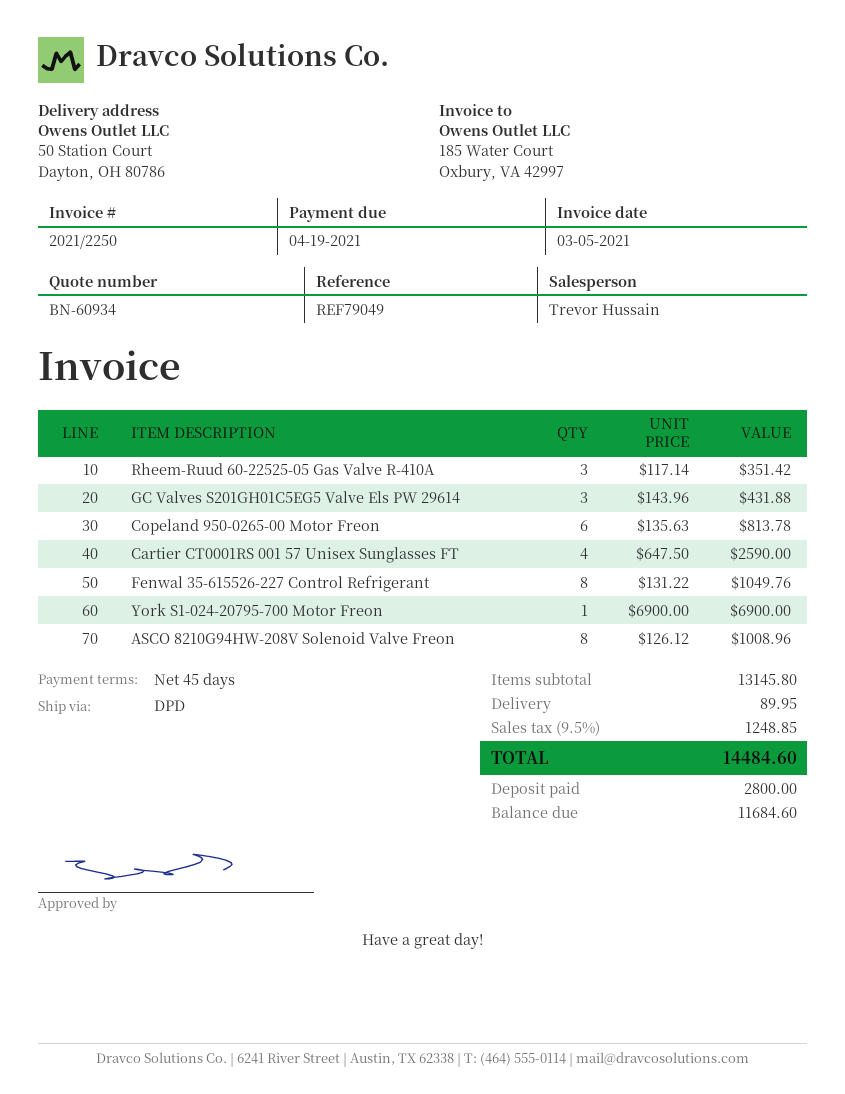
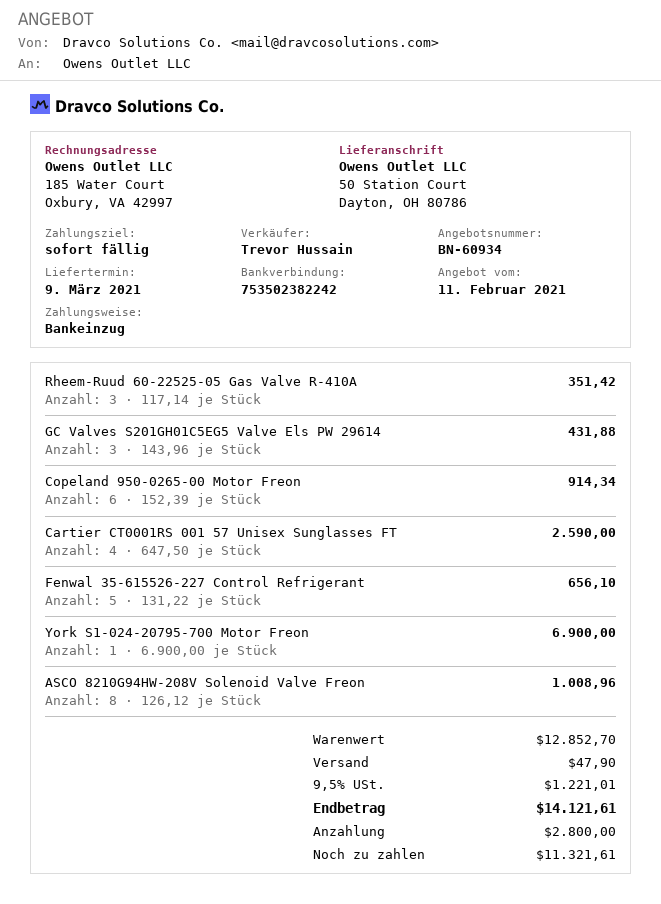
payment terms: 45 days -> on receipt
Copeland 950-0265-00 Motor Freon: 6 x 135.63 = 813.78 -> 6 x 152.39 = 914.34
Fenwal 35-615526-227 Control Refrigerant: 8 x 131.22 = 1049.76 -> 5 x 131.22 = 656.10
subtotal: 13145.80 -> 12852.70
shipping: 89.95 -> 47.90
tax: 9.5% = 1248.85 -> 9.5% = 1221.01
total: 14484.60 -> 14121.61
balance: 11684.60 -> 11321.61

